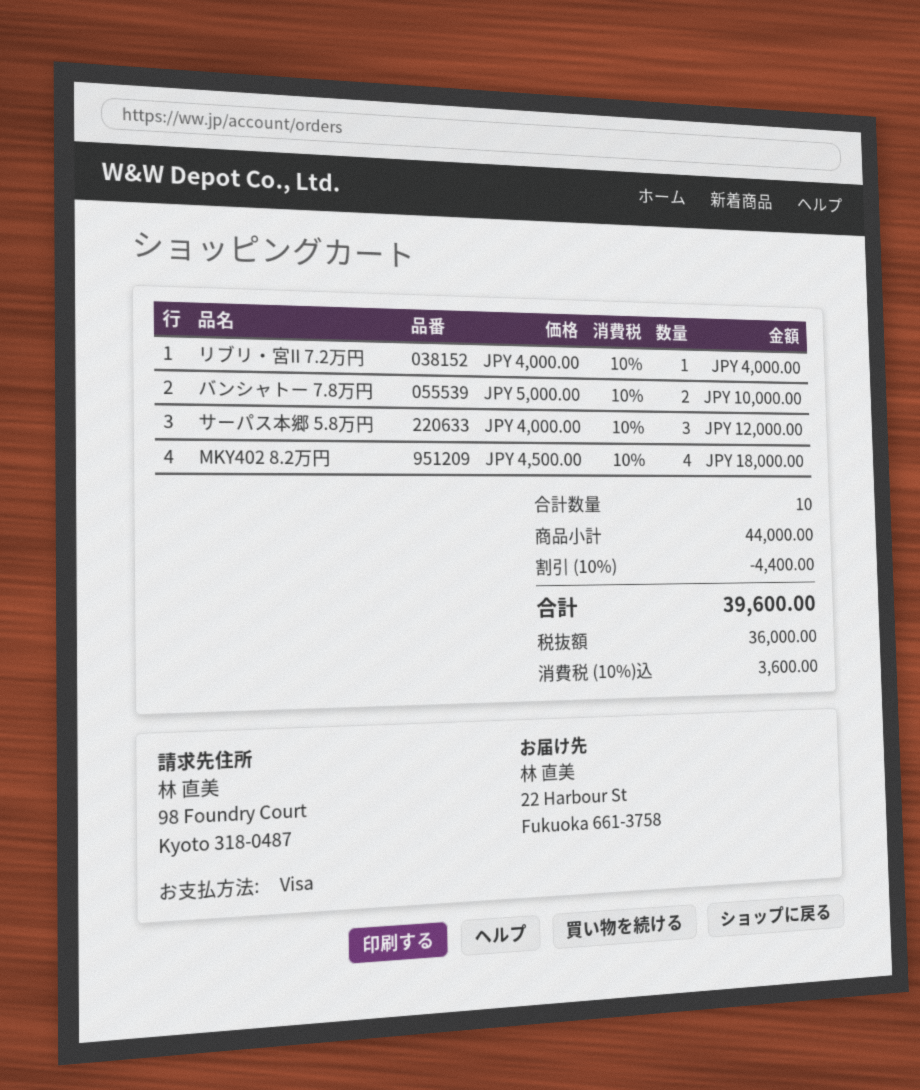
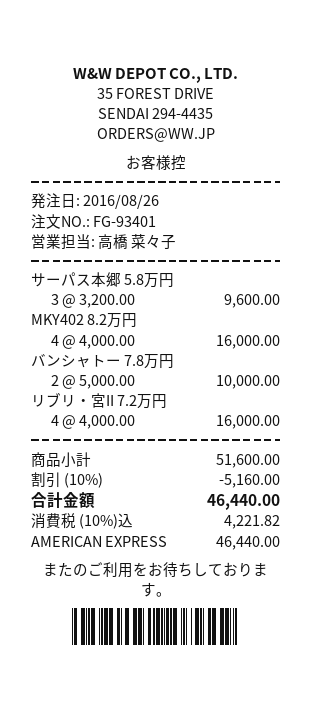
payment method: Visa -> American Express
リブリ・宮II 7.2万円: 1 x 4000.00 = 4000.00 -> 4 x 4000.00 = 16000.00
サーパス本郷 5.8万円: 3 x 4000.00 = 12000.00 -> 3 x 3200.00 = 9600.00
MKY402 8.2万円: 4 x 4500.00 = 18000.00 -> 4 x 4000.00 = 16000.00
subtotal: 44000.00 -> 51600.00
discount: 10% = 4400.00 -> 10% = 5160.00
tax: 10% = 3600.00 -> 10% = 4221.82
total: 39600.00 -> 46440.00

